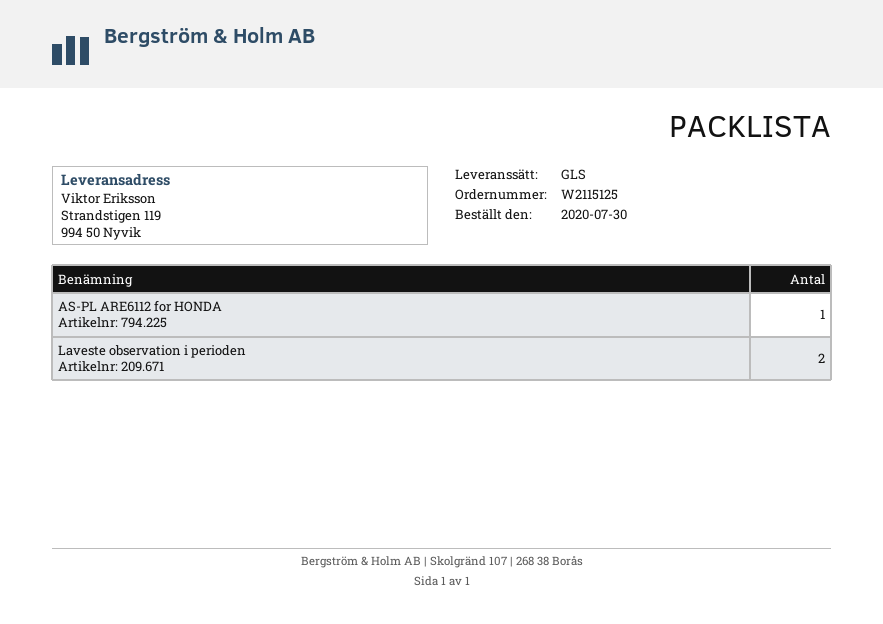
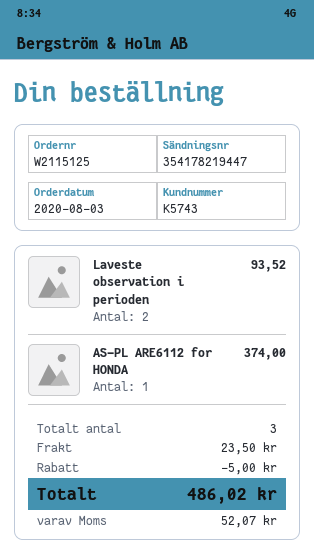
order date: 2020-07-30 -> 2020-08-03

